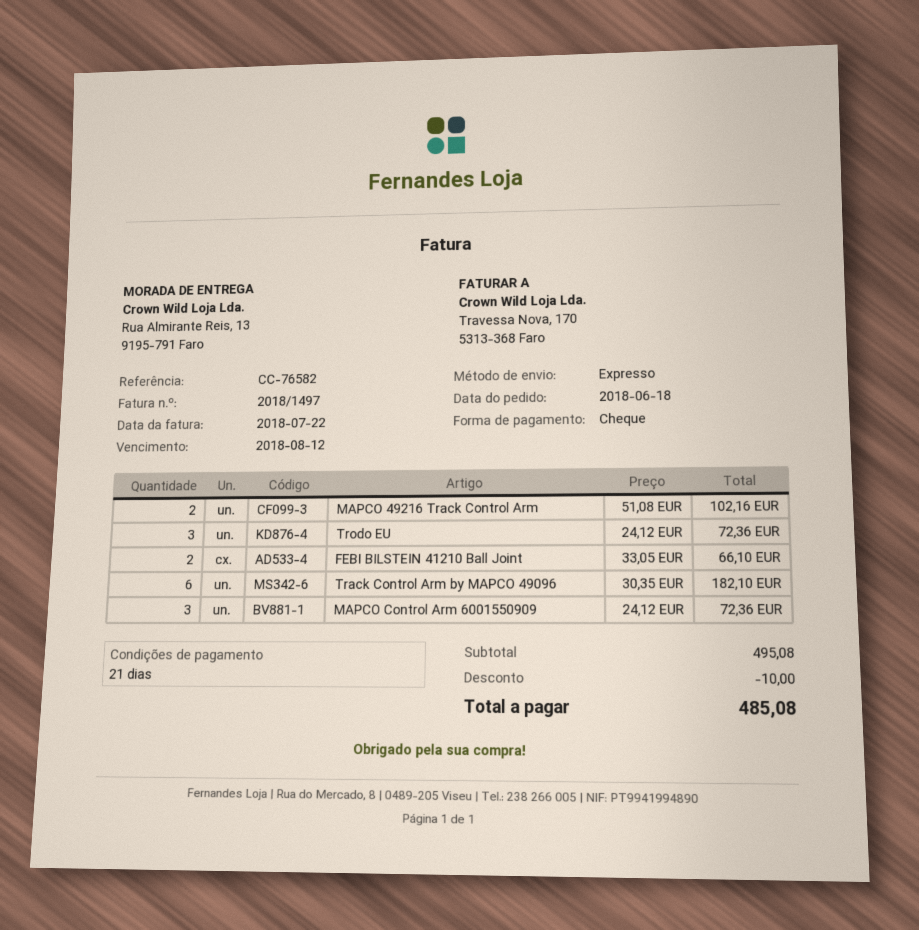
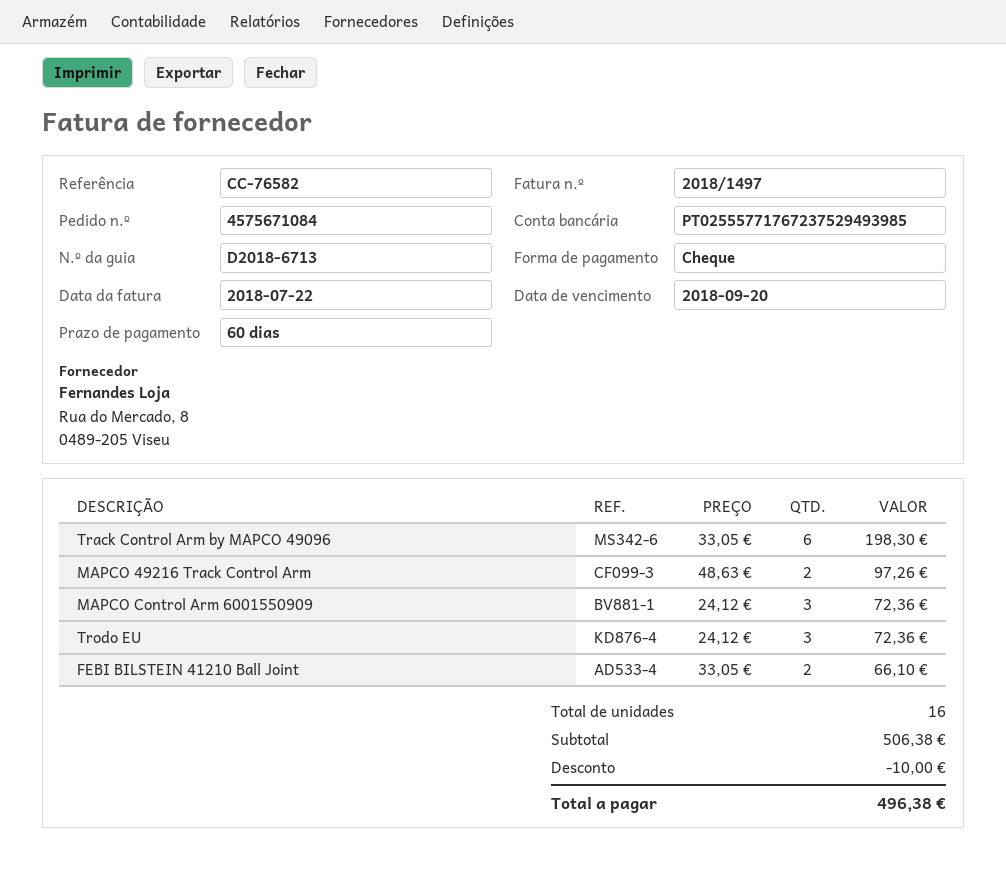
payment terms: 21 days -> 60 days
due date: 2018-08-12 -> 2018-09-20
MAPCO 49216 Track Control Arm: 2 x 51.08 = 102.16 -> 2 x 48.63 = 97.26
Track Control Arm by MAPCO 49096: 6 x 30.35 = 182.10 -> 6 x 33.05 = 198.30
subtotal: 495.08 -> 506.38
total: 485.08 -> 496.38

